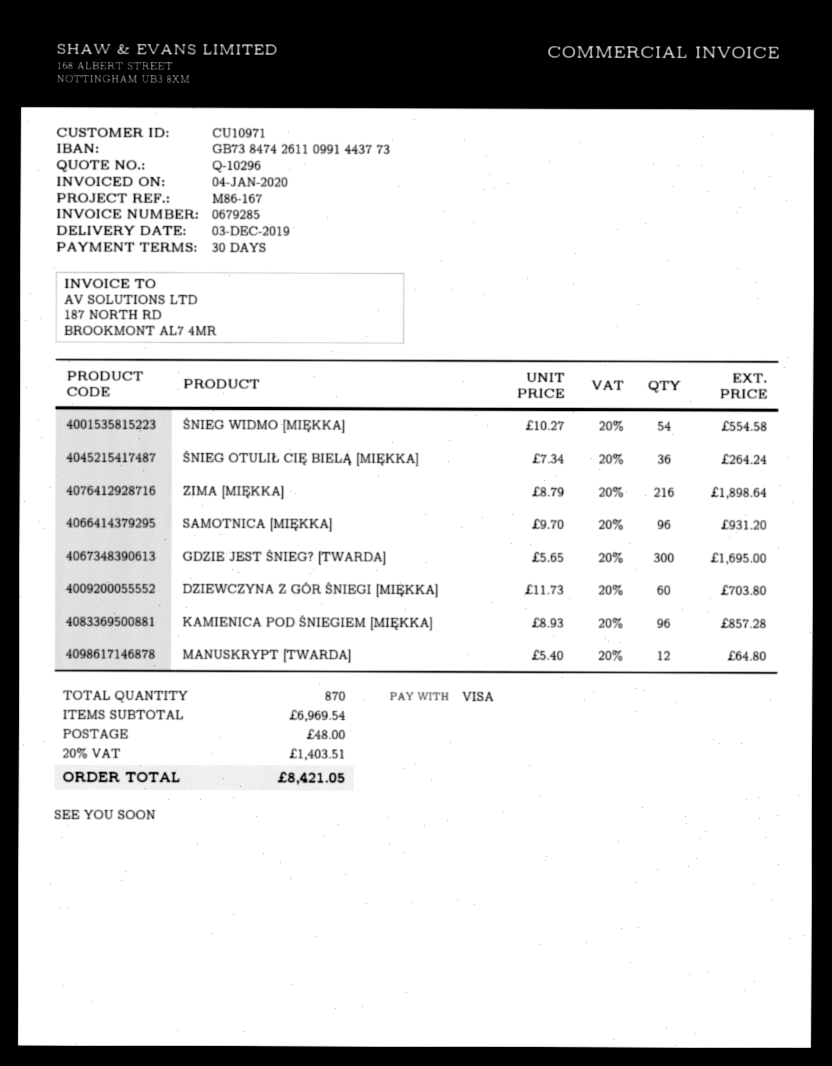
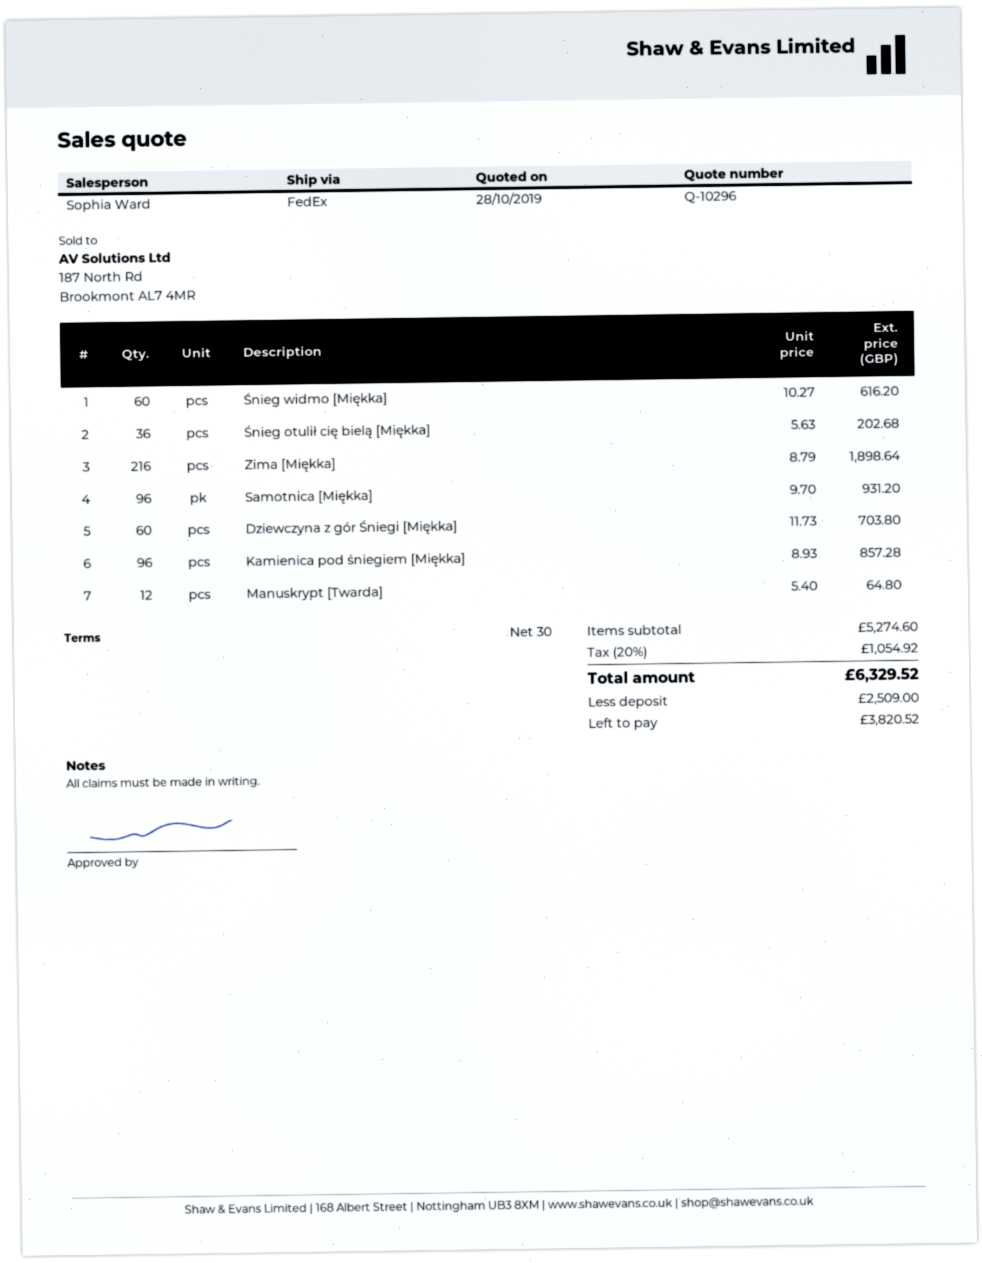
ŚNIEG WIDMO [MIĘKKA]: 54 x 10.27 = 554.58 -> 60 x 10.27 = 616.20
ŚNIEG OTULIŁ CIĘ BIELĄ [MIĘKKA]: 36 x 7.34 = 264.24 -> 36 x 5.63 = 202.68
GDZIE JEST ŚNIEG? [TWARDA]: 300 x 5.65 = 1695.00 -> none
subtotal: 6969.54 -> 5274.60
shipping: 48.00 -> none
tax: 20% = 1403.51 -> 20% = 1054.92
total: 8421.05 -> 6329.52

